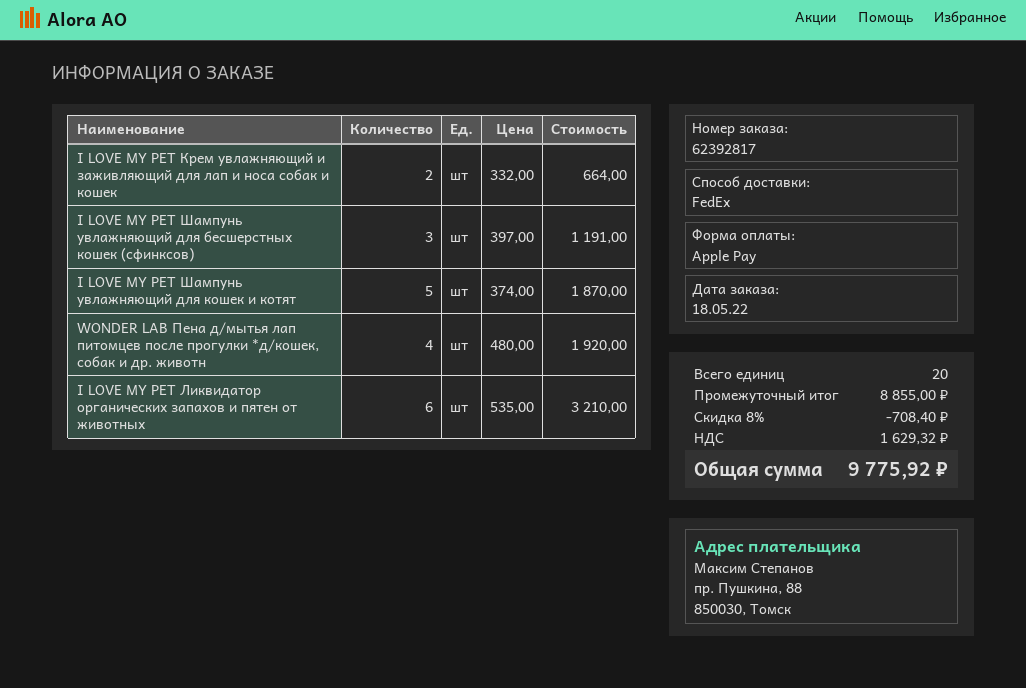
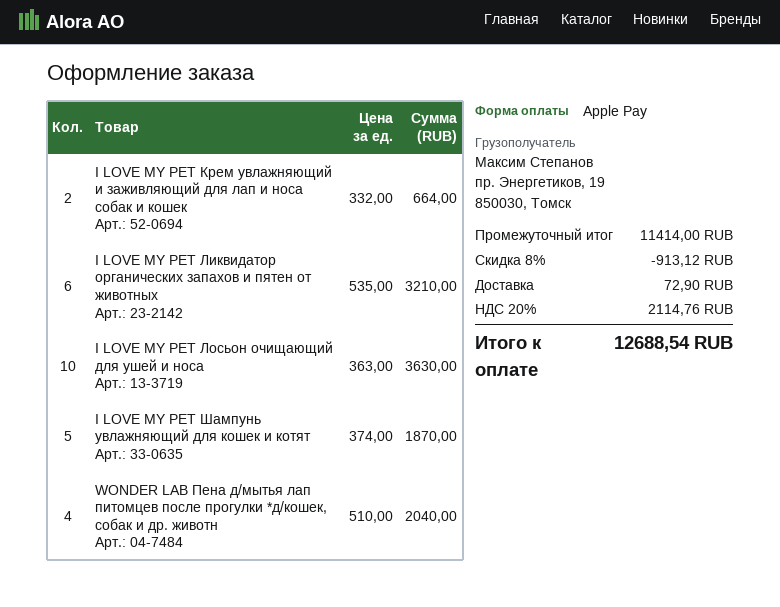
I LOVE MY PET Шампунь увлажняющий для бесшерстных кошек (сфинксов): 3 x 397.00 = 1191.00 -> none
WONDER LAB Пена д/мытья лап питомцев после прогулки *д/кошек, собак и др. животн: 4 x 480.00 = 1920.00 -> 4 x 510.00 = 2040.00
I LOVE MY PET Лосьон очищающий для ушей и носа: none -> 10 x 363.00 = 3630.00
subtotal: 8855.00 -> 11414.00
discount: 8% = 708.40 -> 8% = 913.12
shipping: none -> 72.90
tax: 1629.32 -> 2114.76
total: 9775.92 -> 12688.54

